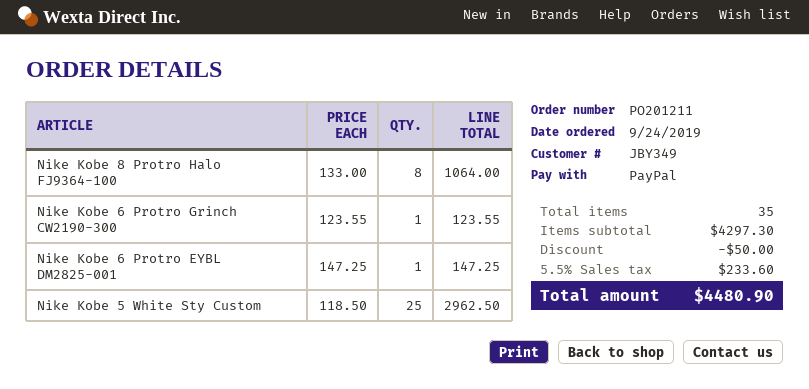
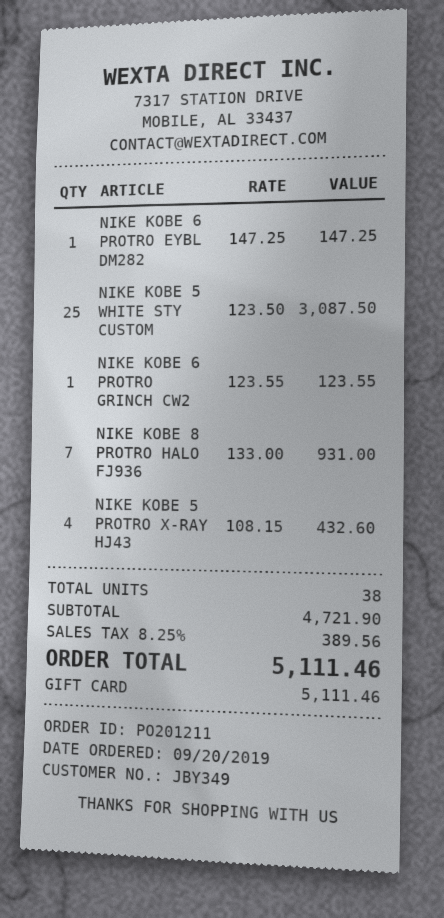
order date: 2019-09-24 -> 2019-09-20
payment method: PayPal -> gift card
Nike Kobe 8 Protro Halo FJ9364-100: 8 x 133.00 = 1064.00 -> 7 x 133.00 = 931.00
Nike Kobe 5 White Sty Custom: 25 x 118.50 = 2962.50 -> 25 x 123.50 = 3087.50
NIKE KOBE 5 PROTRO X-RAY HJ43: none -> 4 x 108.15 = 432.60
total quantity: 35 -> 38
subtotal: 4297.30 -> 4721.90
discount: 50.00 -> none
tax: 5.5% = 233.60 -> 8.25% = 389.56
total: 4480.90 -> 5111.46

